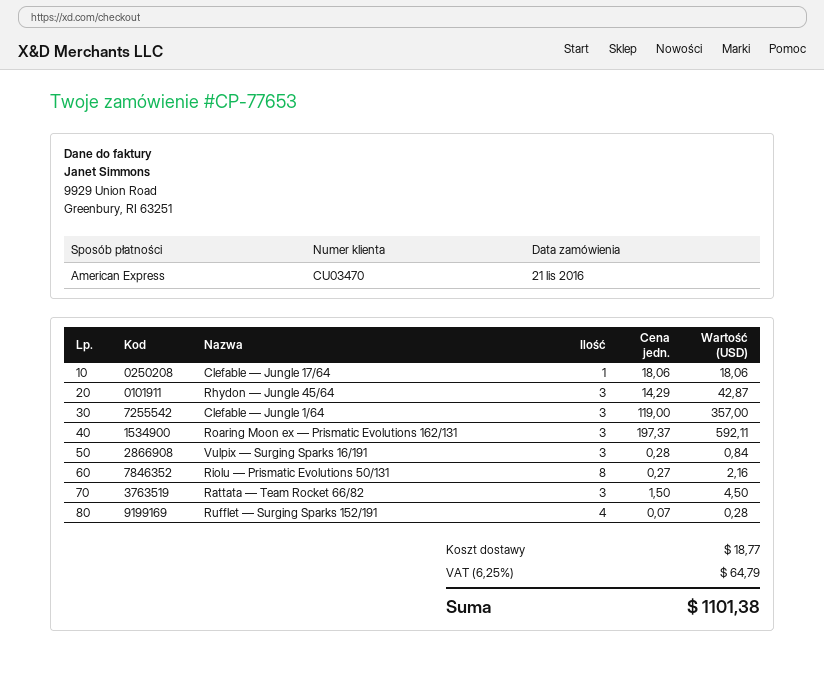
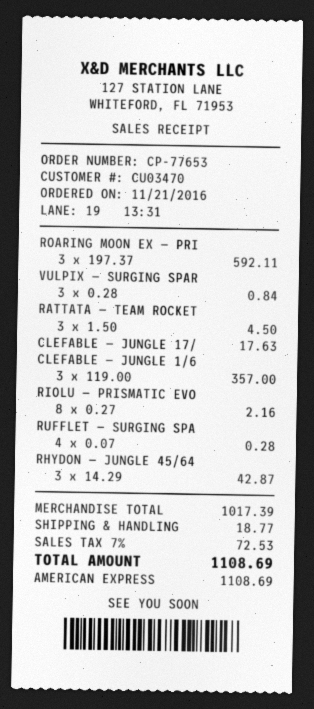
Clefable — Jungle 17/64: 1 x 18.06 = 18.06 -> 1 x 17.63 = 17.63
tax: 6.25% = 64.79 -> 7% = 72.53
total: 1101.38 -> 1108.69

